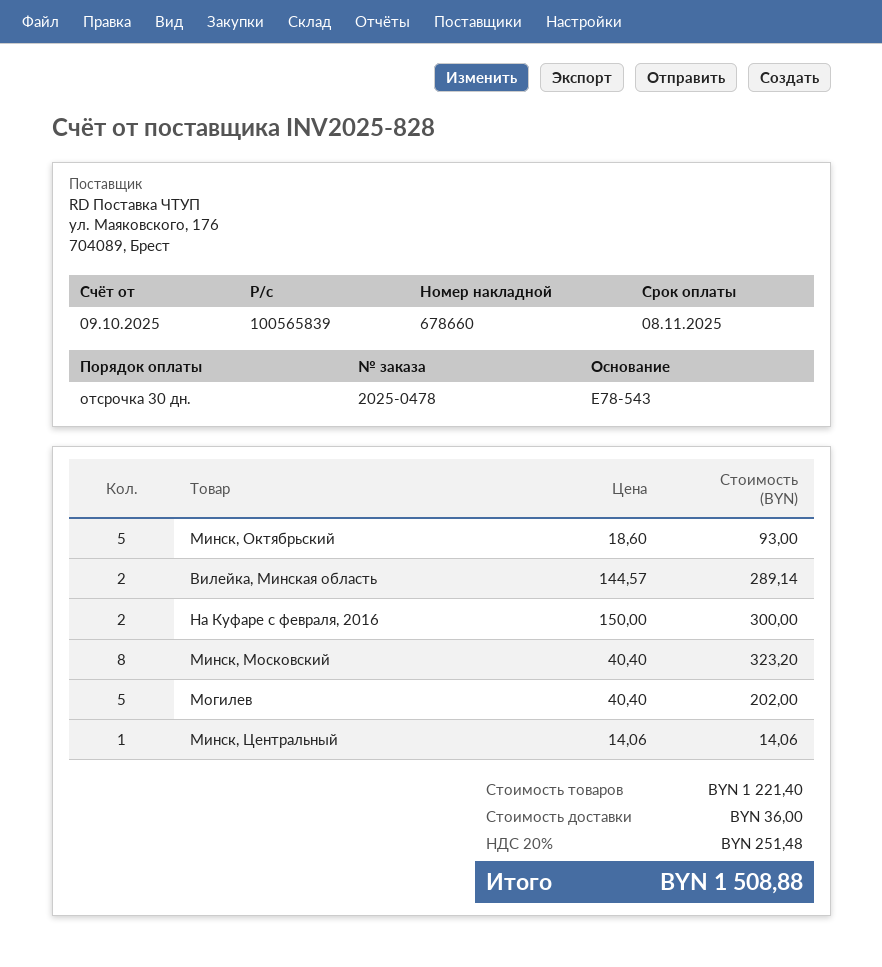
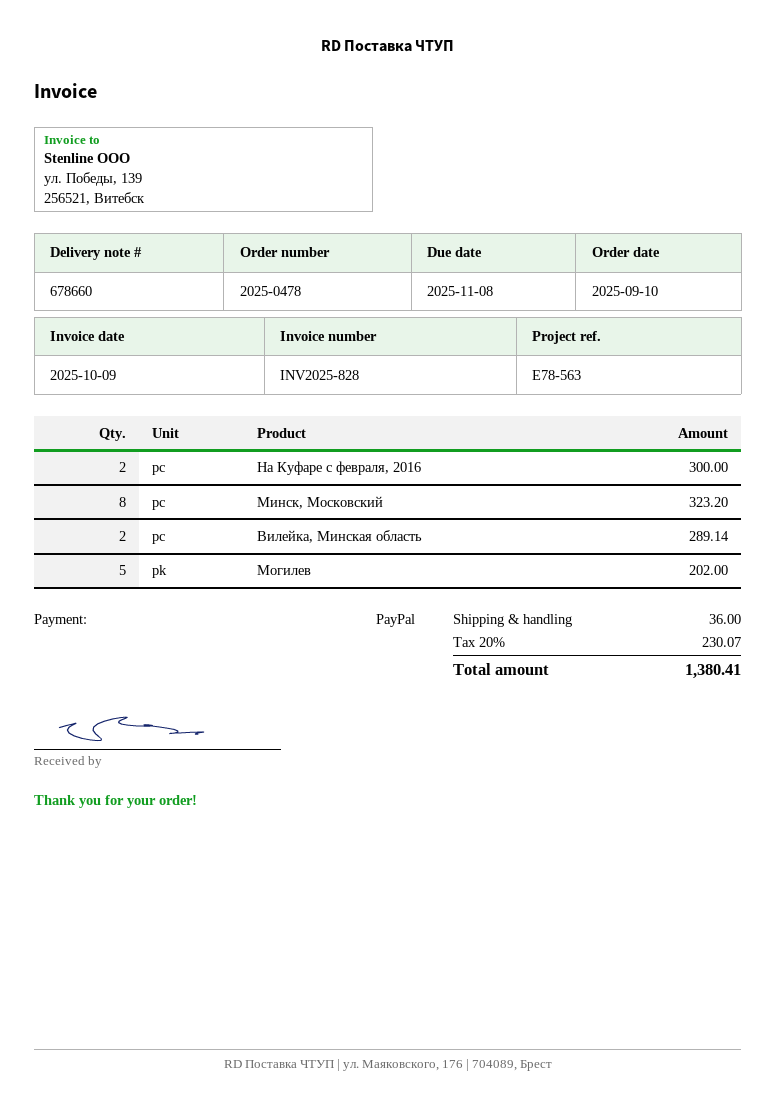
reference: E78-543 -> E78-563
Минск, Октябрьский: 5 for 93.00 -> none
Минск, Центральный: 1 for 14.06 -> none
tax: 20% = 251.48 -> 20% = 230.07
total: 1508.88 -> 1380.41

